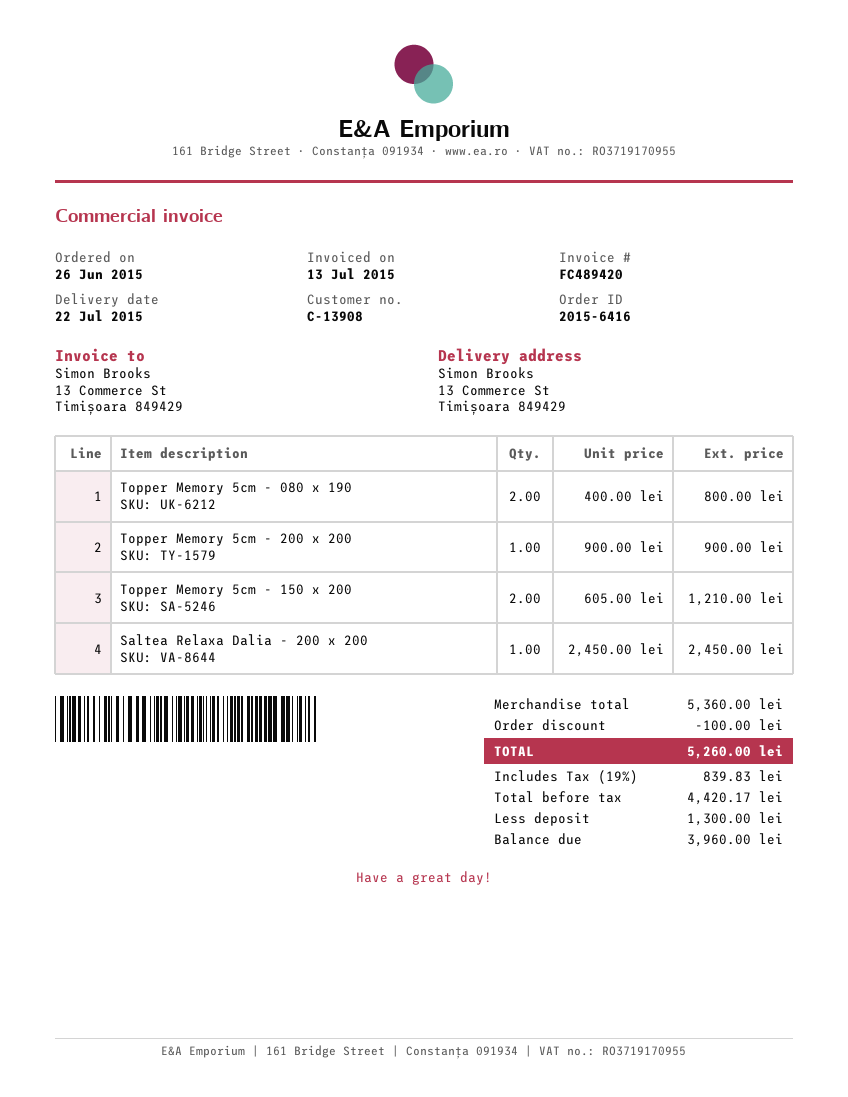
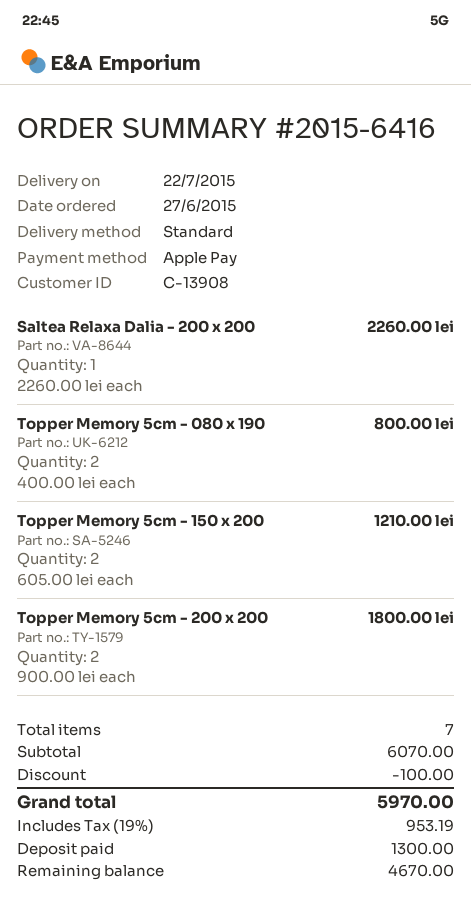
order date: 2015-06-26 -> 2015-06-27
Topper Memory 5cm - 200 x 200: 1 x 900.00 = 900.00 -> 2 x 900.00 = 1800.00
Saltea Relaxa Dalia - 200 x 200: 1 x 2450.00 = 2450.00 -> 1 x 2260.00 = 2260.00
subtotal: 5360.00 -> 6070.00
tax: 19% = 839.83 -> 19% = 953.19
total: 5260.00 -> 5970.00
balance: 3960.00 -> 4670.00

